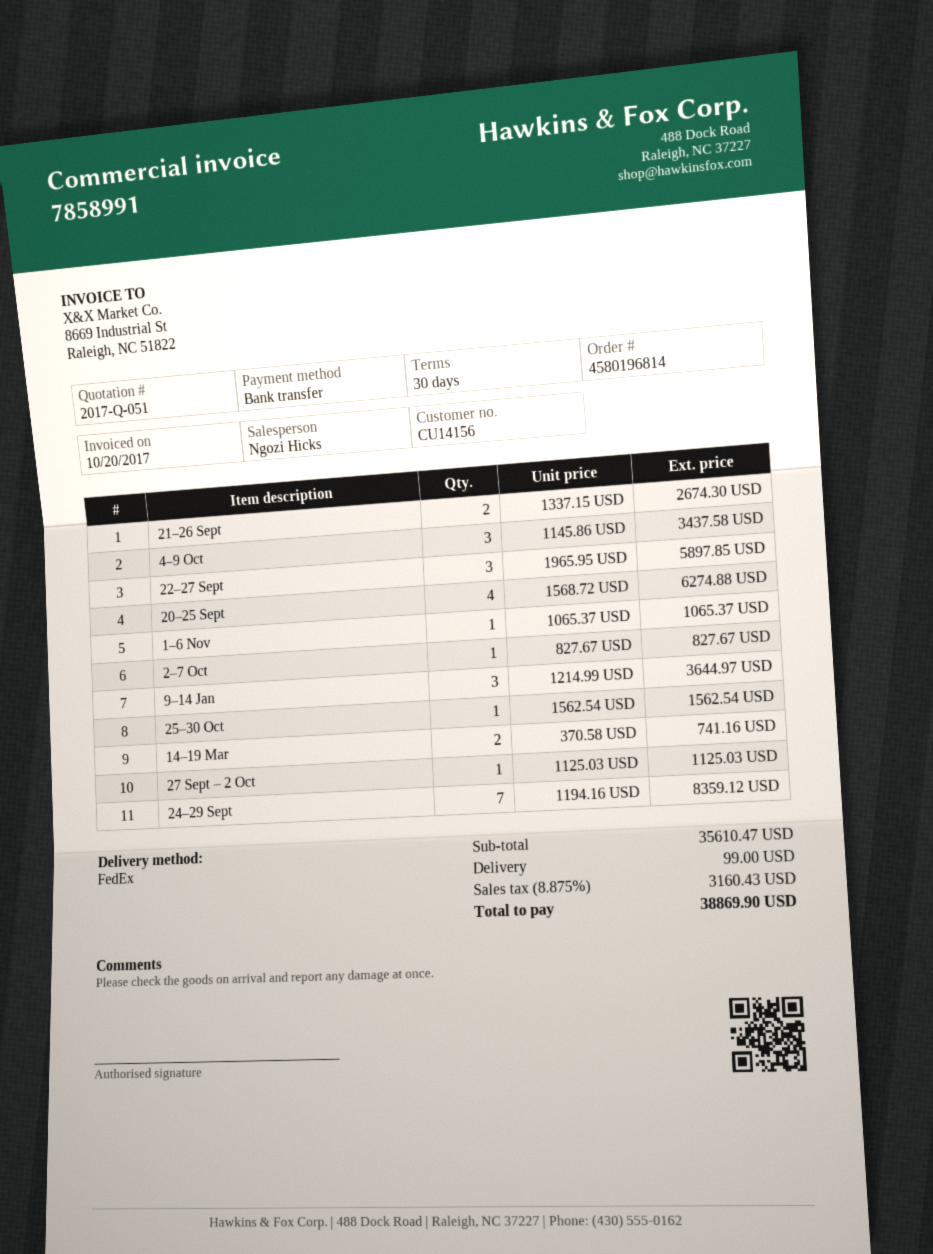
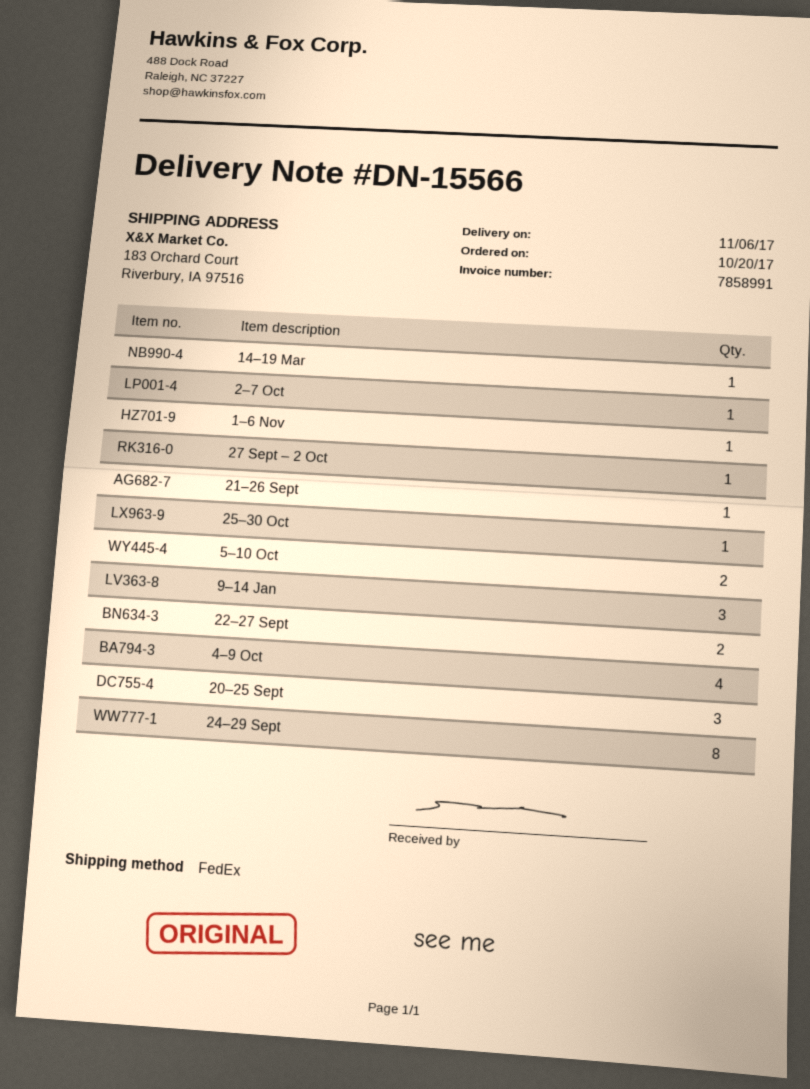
21–26 Sept: 2 -> 1
4–9 Oct: 3 -> 4
22–27 Sept: 3 -> 2
20–25 Sept: 4 -> 3
14–19 Mar: 2 -> 1
24–29 Sept: 7 -> 8
5–10 Oct: none -> 2

